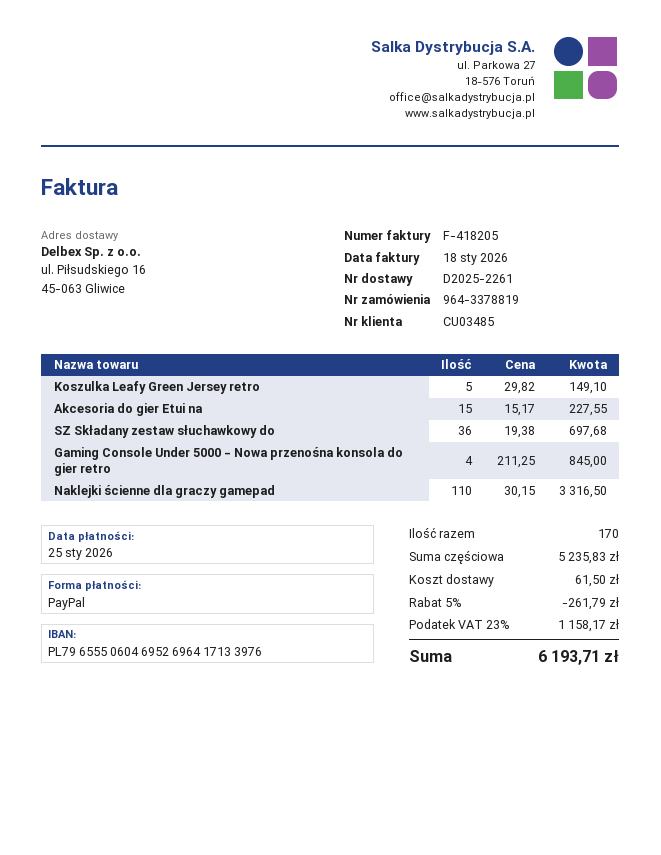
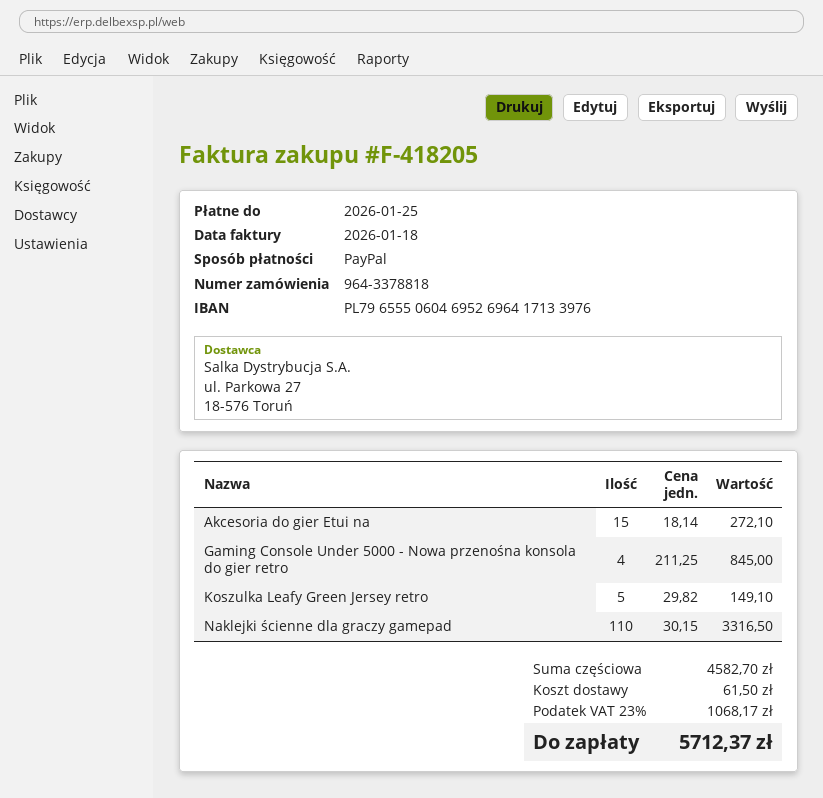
order number: 964-3378819 -> 964-3378818
Akcesoria do gier Etui na: 15 x 15.17 = 227.55 -> 15 x 18.14 = 272.10
SZ Składany zestaw słuchawkowy do: 36 x 19.38 = 697.68 -> none
subtotal: 5235.83 -> 4582.70
discount: 5% = 261.79 -> none
tax: 23% = 1158.17 -> 23% = 1068.17
total: 6193.71 -> 5712.37

